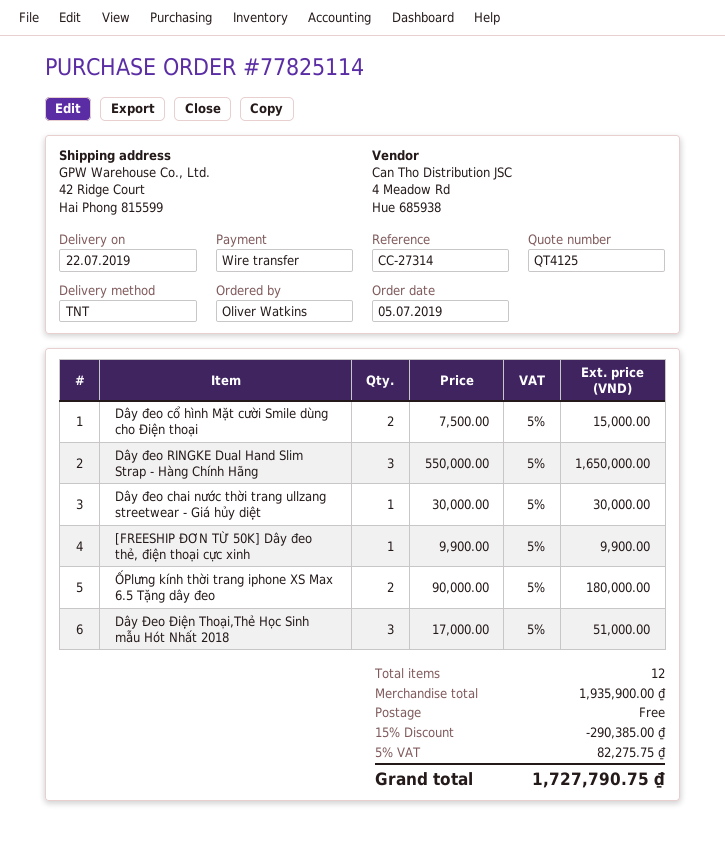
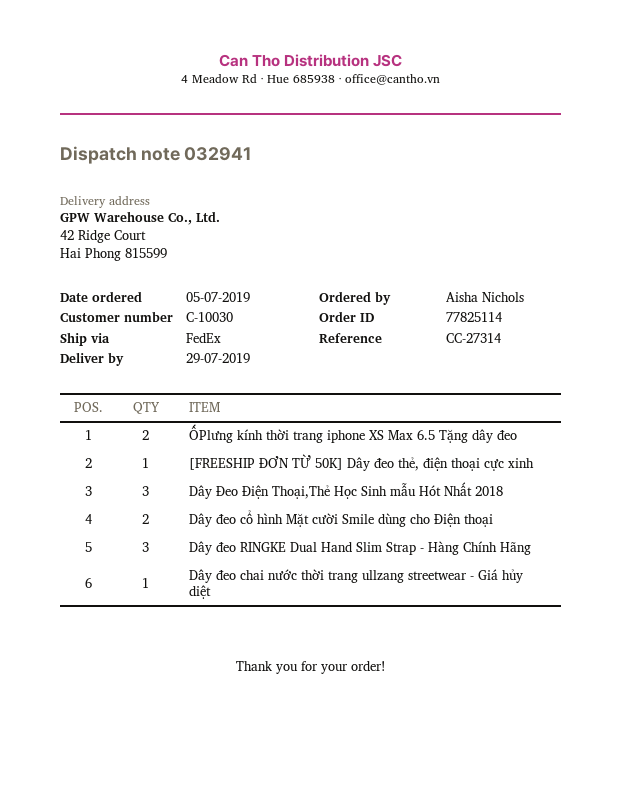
delivery date: 2019-07-22 -> 2019-07-29
ordered by: Oliver Watkins -> Aisha Nichols
shipping method: TNT -> FedEx

